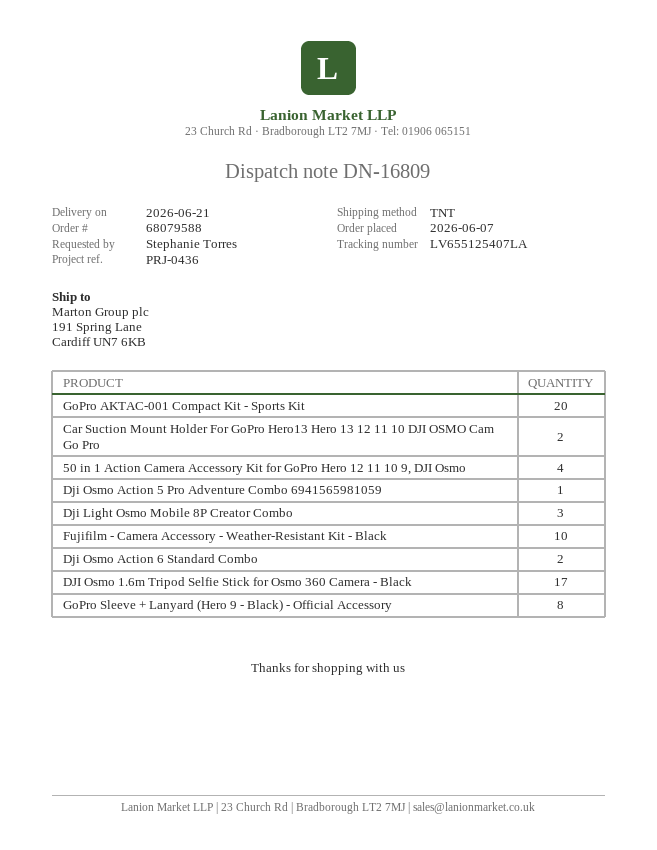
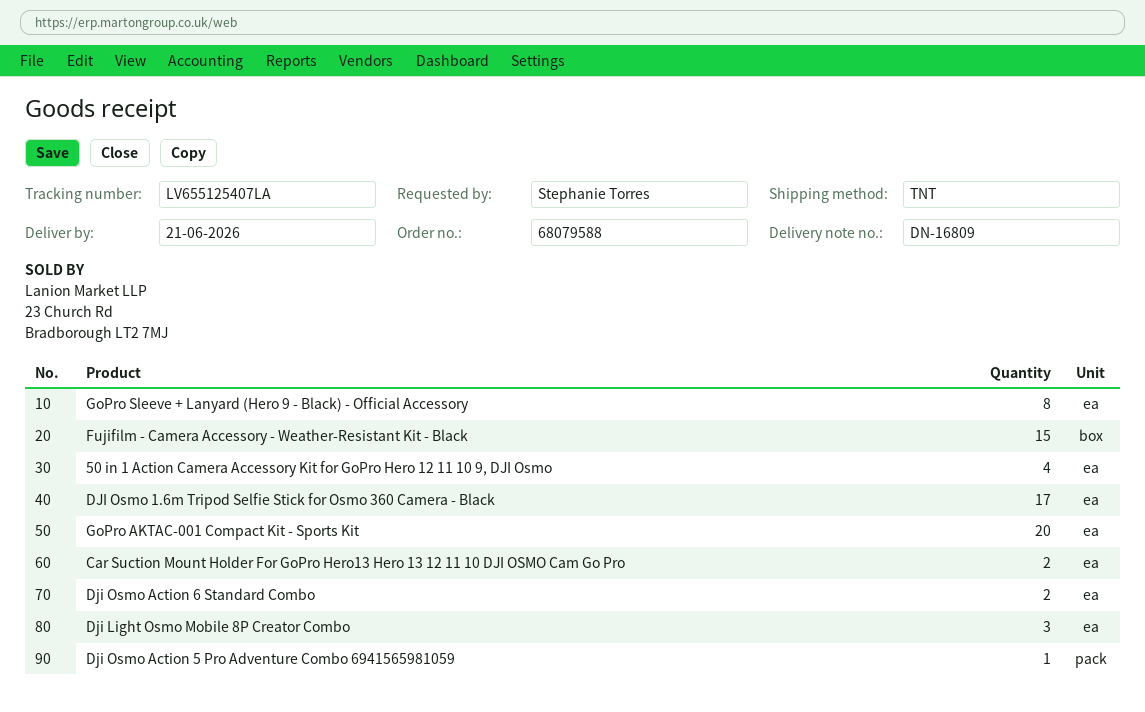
Fujifilm - Camera Accessory - Weather-Resistant Kit - Black: 10 -> 15

